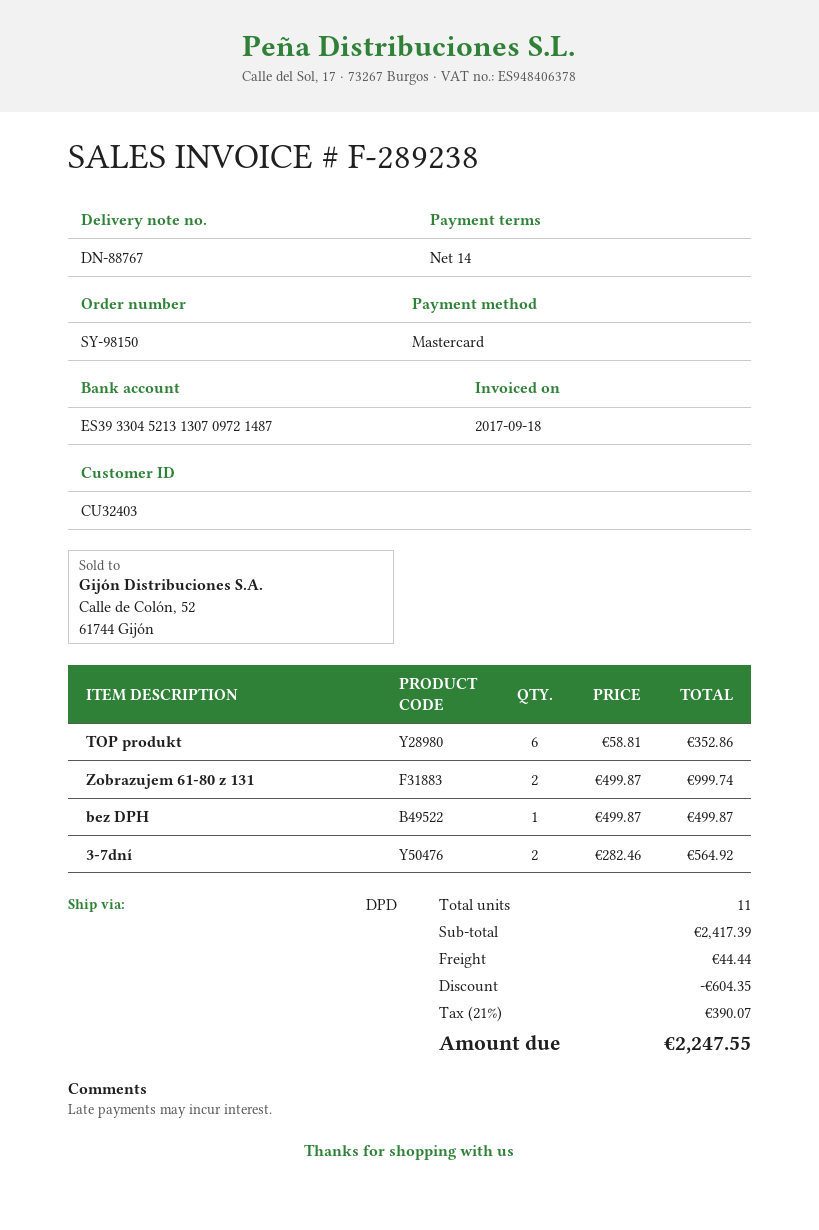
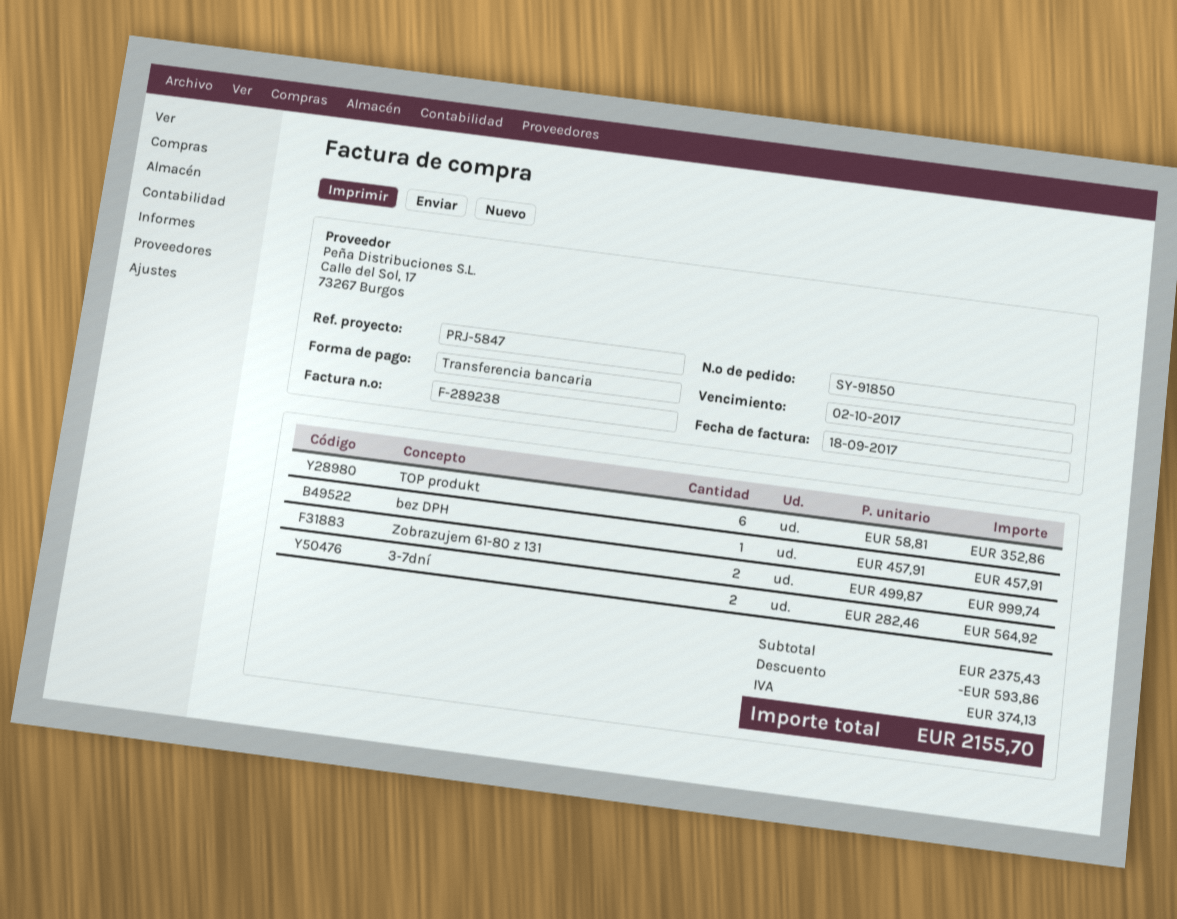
order number: SY-98150 -> SY-91850
payment method: Mastercard -> bank transfer
bez DPH: 1 x 499.87 = 499.87 -> 1 x 457.91 = 457.91
subtotal: 2417.39 -> 2375.43
discount: 604.35 -> 593.86
shipping: 44.44 -> none
tax: 390.07 -> 374.13
total: 2247.55 -> 2155.70

